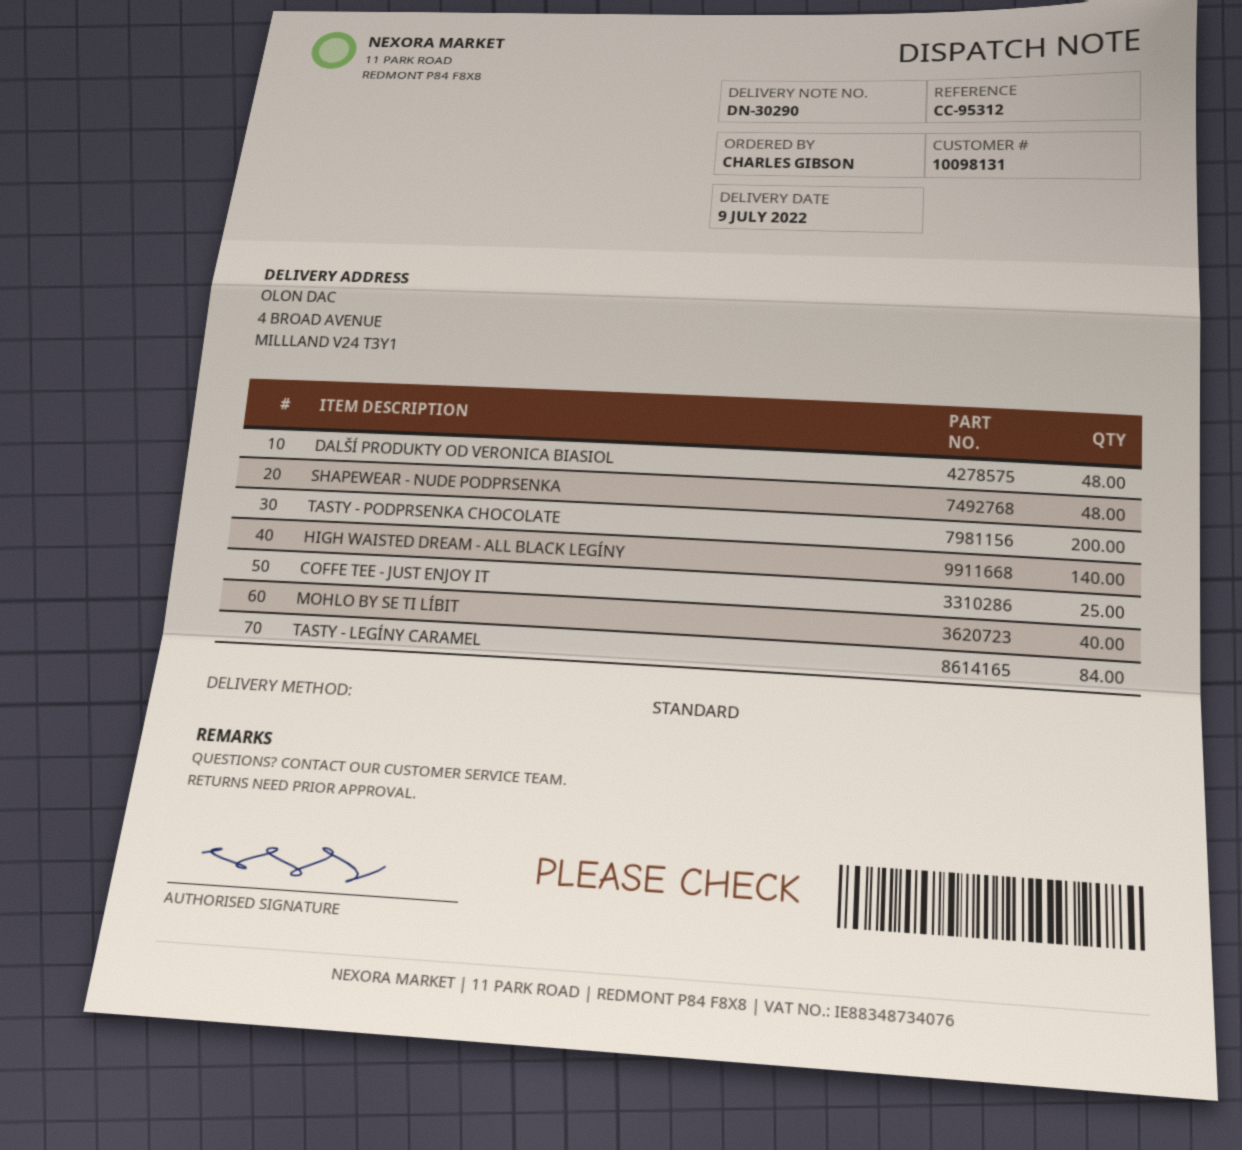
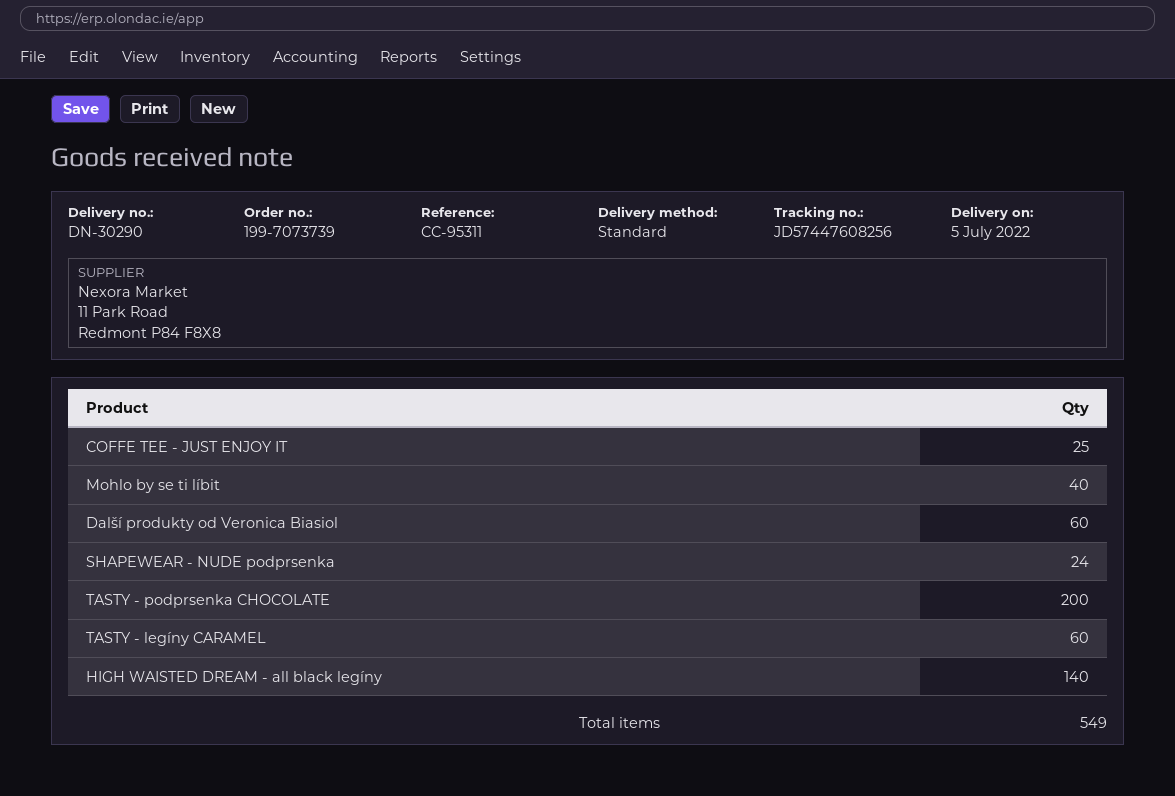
delivery date: 2022-07-09 -> 2022-07-05
reference: CC-95312 -> CC-95311
DALŠÍ PRODUKTY OD VERONICA BIASIOL: 48 -> 60
SHAPEWEAR - NUDE PODPRSENKA: 48 -> 24
TASTY - LEGÍNY CARAMEL: 84 -> 60

